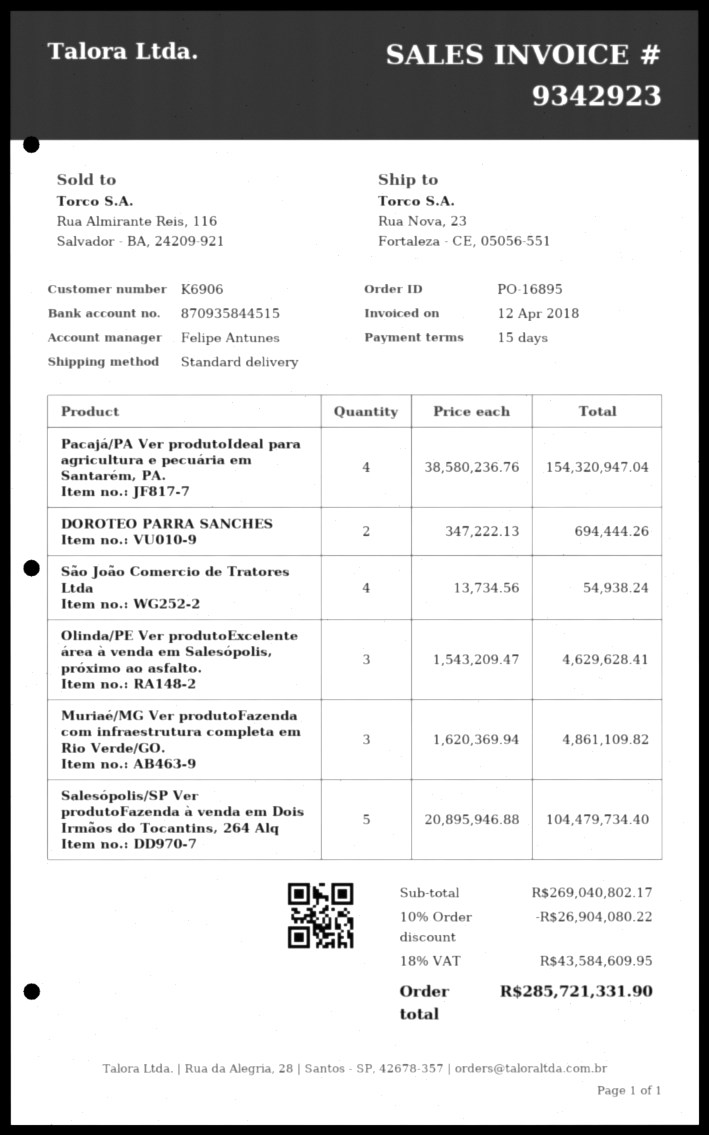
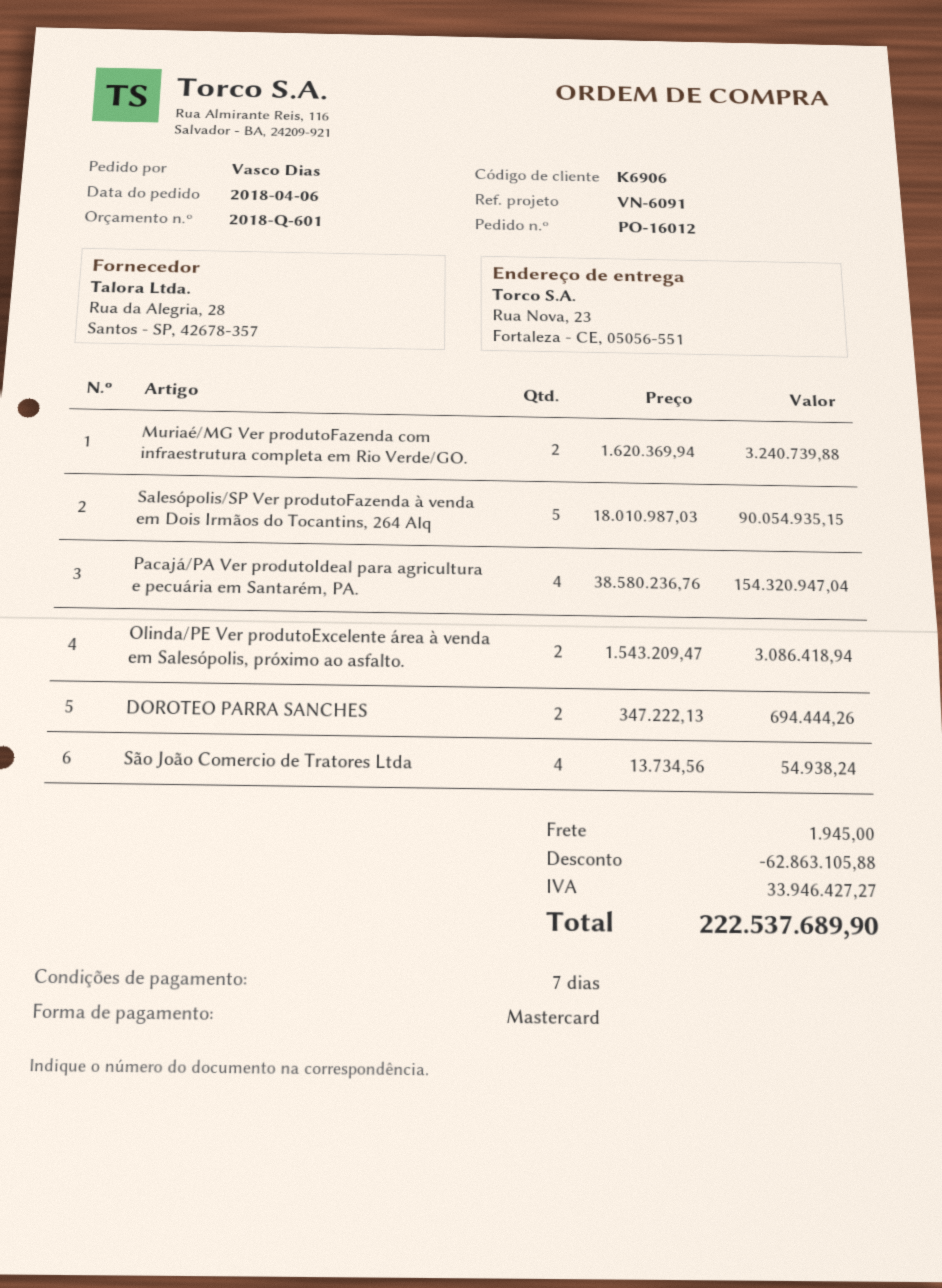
order number: PO-16895 -> PO-16012
payment terms: 15 days -> 7 days
Olinda/PE Ver produtoExcelente área à venda em Salesópolis, próximo ao asfalto.: 3 x 1543209.47 = 4629628.41 -> 2 x 1543209.47 = 3086418.94
Muriaé/MG Ver produtoFazenda com infraestrutura completa em Rio Verde/GO.: 3 x 1620369.94 = 4861109.82 -> 2 x 1620369.94 = 3240739.88
Salesópolis/SP Ver produtoFazenda à venda em Dois Irmãos do Tocantins, 264 Alq: 5 x 20895946.88 = 104479734.40 -> 5 x 18010987.03 = 90054935.15
discount: 26904080.22 -> 62863105.88
shipping: none -> 1945.00
tax: 43584609.95 -> 33946427.27
total: 285721331.90 -> 222537689.90

